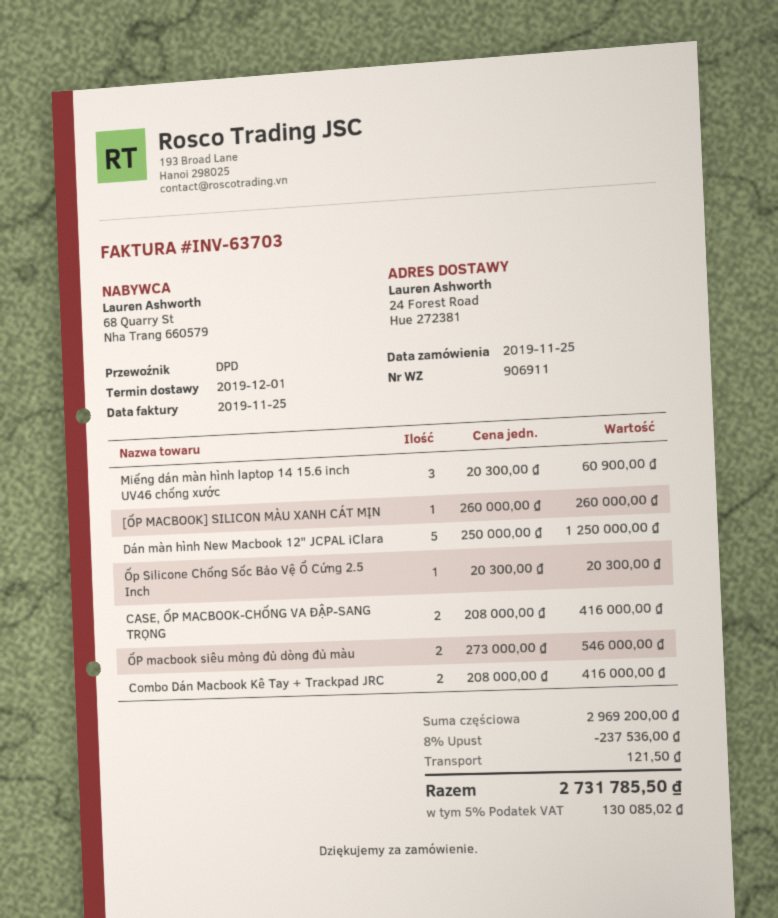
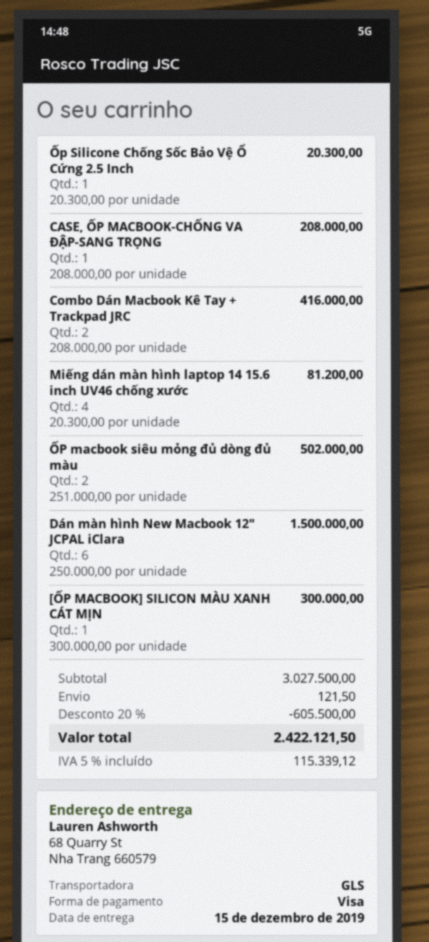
delivery date: 2019-12-01 -> 2019-12-15
shipping method: DPD -> GLS
ship to: 24 Forest Road, Hue 272381 -> 68 Quarry St, Nha Trang 660579
Miếng dán màn hình laptop 14 15.6 inch UV46 chống xước: 3 x 20300.00 = 60900.00 -> 4 x 20300.00 = 81200.00
[ỐP MACBOOK] SILICON MÀU XANH CÁT MỊN: 1 x 260000.00 = 260000.00 -> 1 x 300000.00 = 300000.00
Dán màn hình New Macbook 12" JCPAL iClara: 5 x 250000.00 = 1250000.00 -> 6 x 250000.00 = 1500000.00
CASE, ỐP MACBOOK-CHỐNG VA ĐẬP-SANG TRỌNG: 2 x 208000.00 = 416000.00 -> 1 x 208000.00 = 208000.00
ỐP macbook siêu mỏng đủ dòng đủ màu: 2 x 273000.00 = 546000.00 -> 2 x 251000.00 = 502000.00
subtotal: 2969200.00 -> 3027500.00
discount: 8% = 237536.00 -> 20% = 605500.00
tax: 5% = 130085.02 -> 5% = 115339.12
total: 2731785.50 -> 2422121.50

